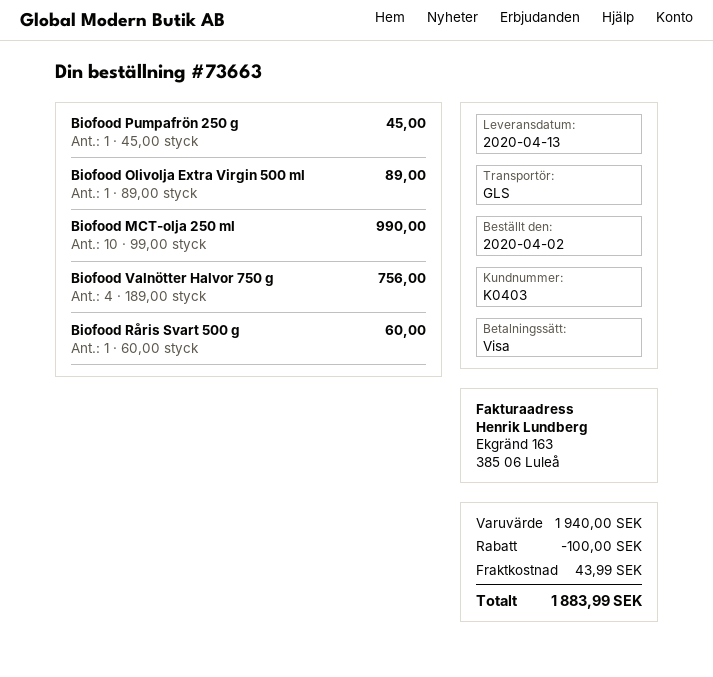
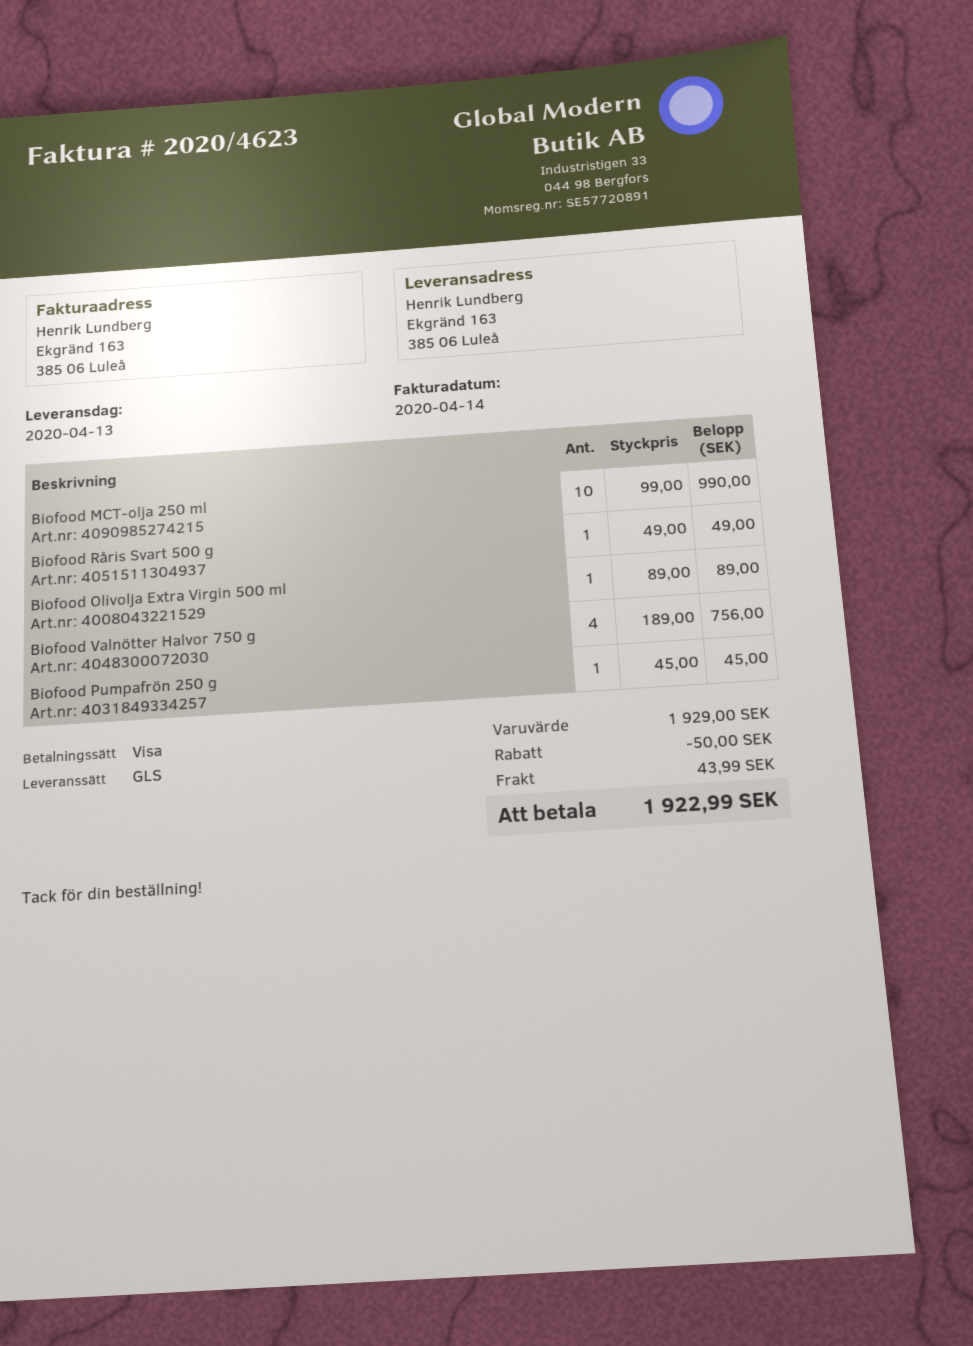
Biofood Råris Svart 500 g: 1 x 60.00 = 60.00 -> 1 x 49.00 = 49.00
subtotal: 1940.00 -> 1929.00
discount: 100.00 -> 50.00
total: 1883.99 -> 1922.99

